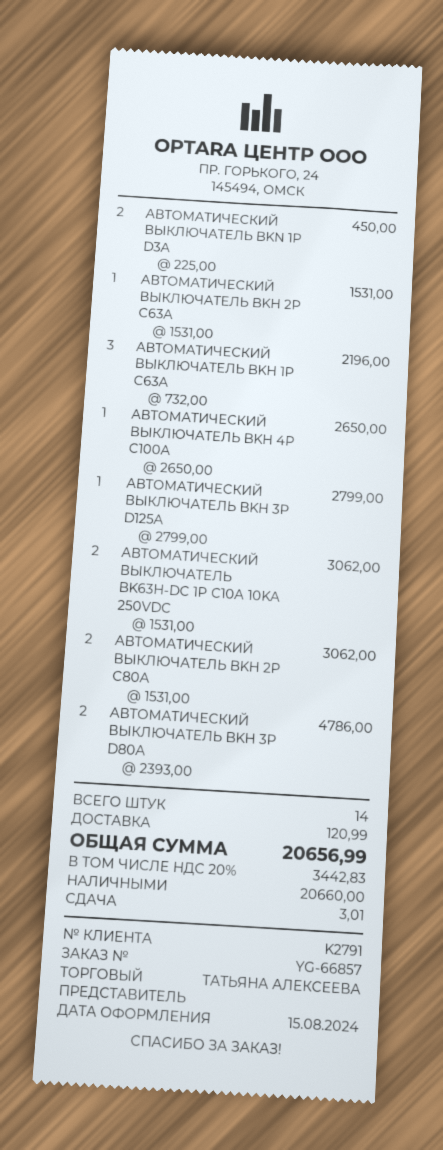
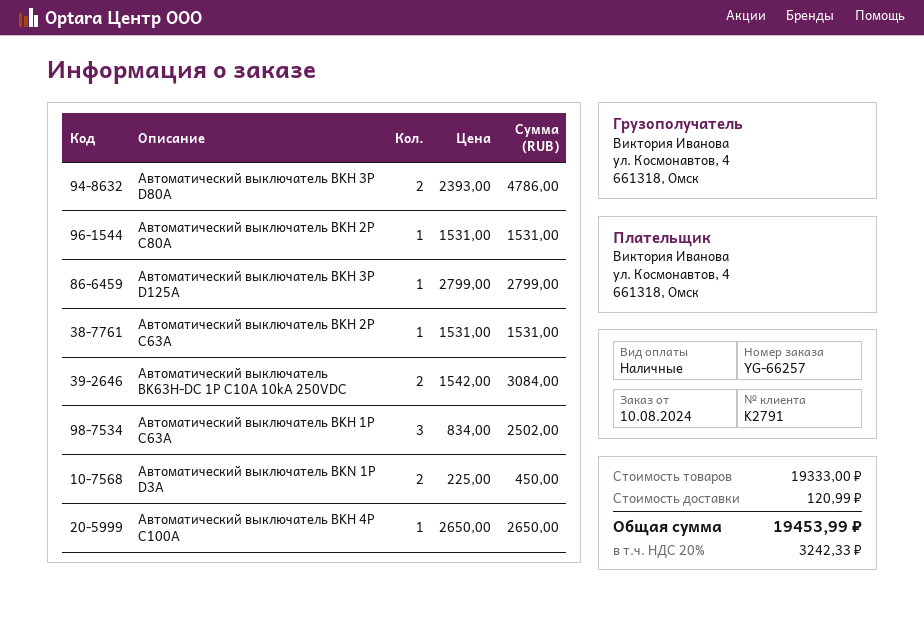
order number: YG-66857 -> YG-66257
order date: 2024-08-15 -> 2024-08-10
АВТОМАТИЧЕСКИЙ ВЫКЛЮЧАТЕЛЬ BKH 1P C63A: 3 x 732.00 = 2196.00 -> 3 x 834.00 = 2502.00
АВТОМАТИЧЕСКИЙ ВЫКЛЮЧАТЕЛЬ BK63H-DC 1P C10A 10KA 250VDC: 2 x 1531.00 = 3062.00 -> 2 x 1542.00 = 3084.00
АВТОМАТИЧЕСКИЙ ВЫКЛЮЧАТЕЛЬ BKH 2P C80A: 2 x 1531.00 = 3062.00 -> 1 x 1531.00 = 1531.00
tax: 20% = 3442.83 -> 20% = 3242.33
total: 20656.99 -> 19453.99

